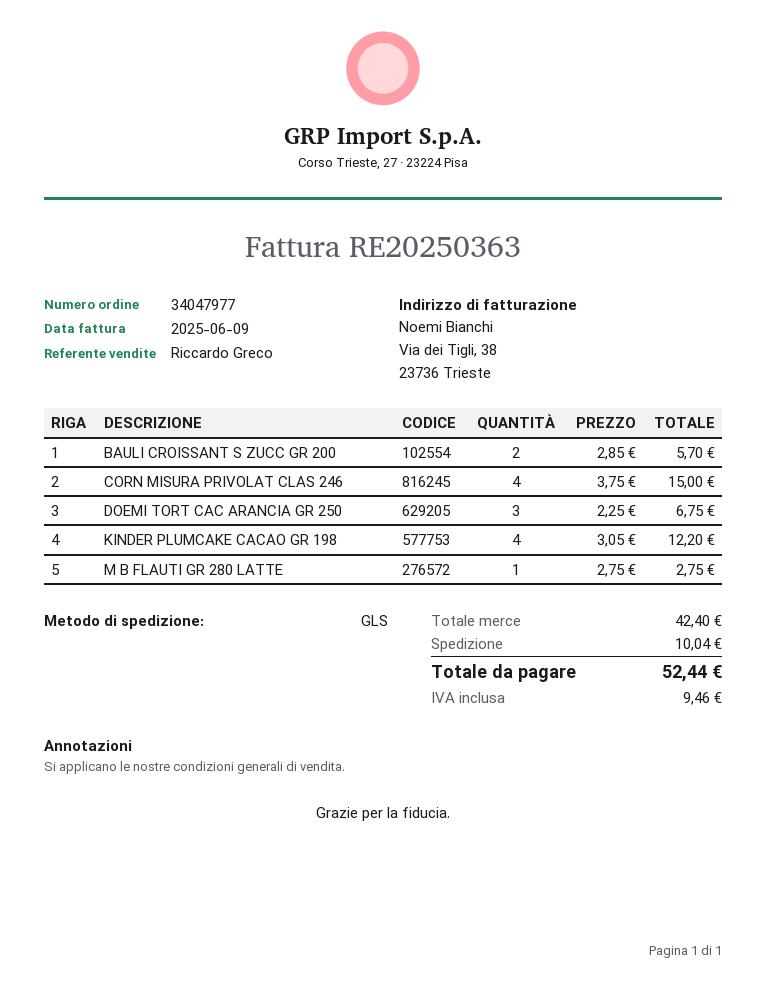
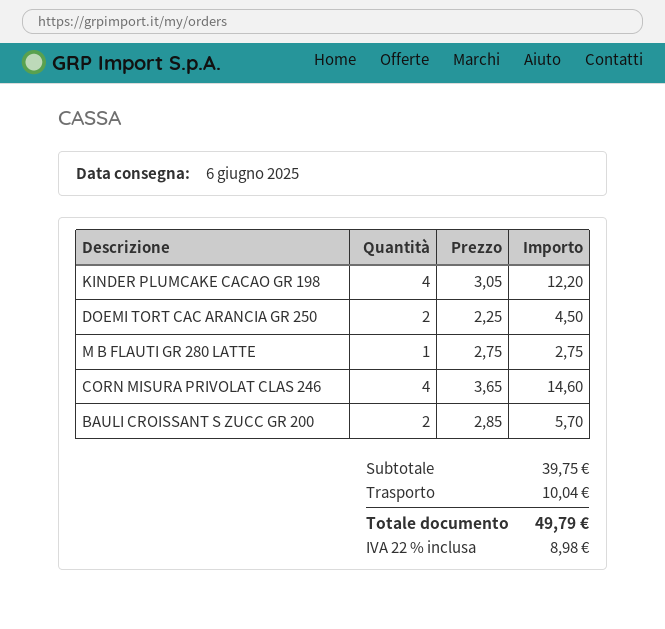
CORN MISURA PRIVOLAT CLAS 246: 4 x 3.75 = 15.00 -> 4 x 3.65 = 14.60
DOEMI TORT CAC ARANCIA GR 250: 3 x 2.25 = 6.75 -> 2 x 2.25 = 4.50
subtotal: 42.40 -> 39.75
tax: 9.46 -> 8.98
total: 52.44 -> 49.79

